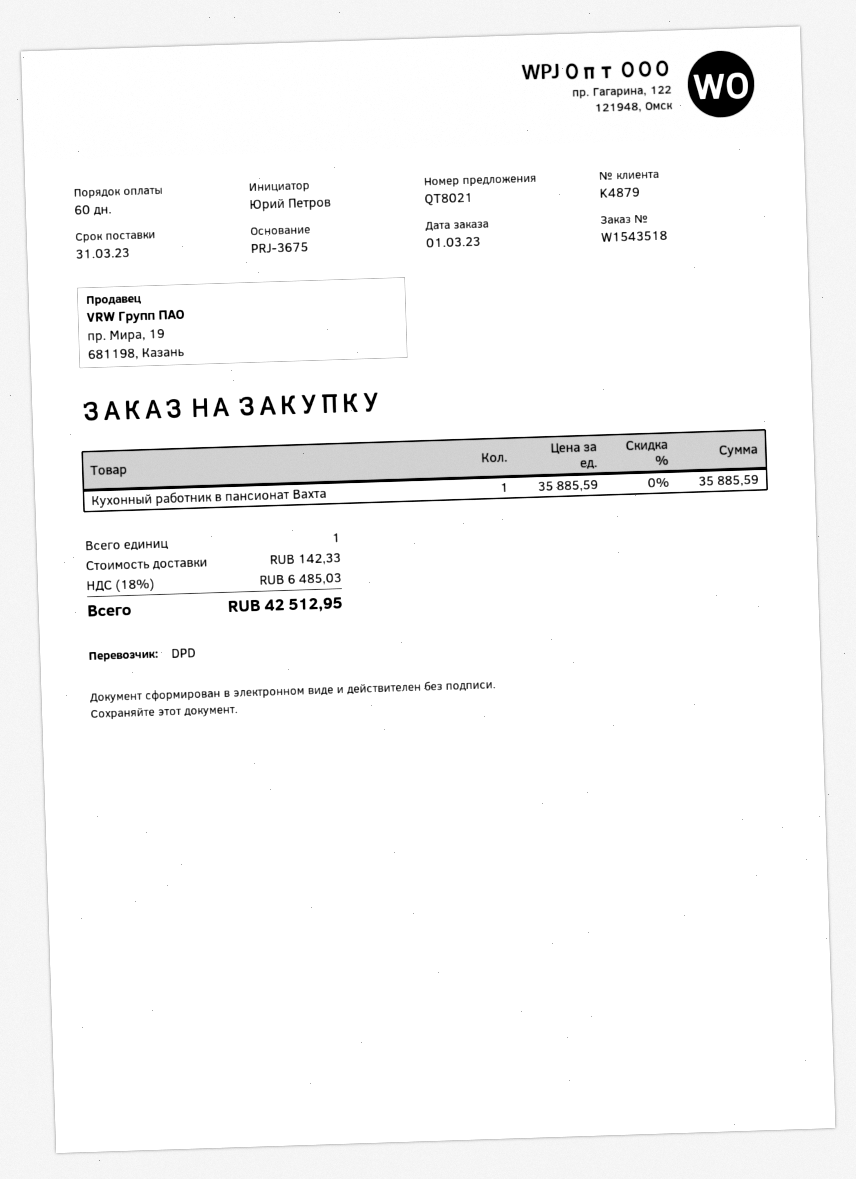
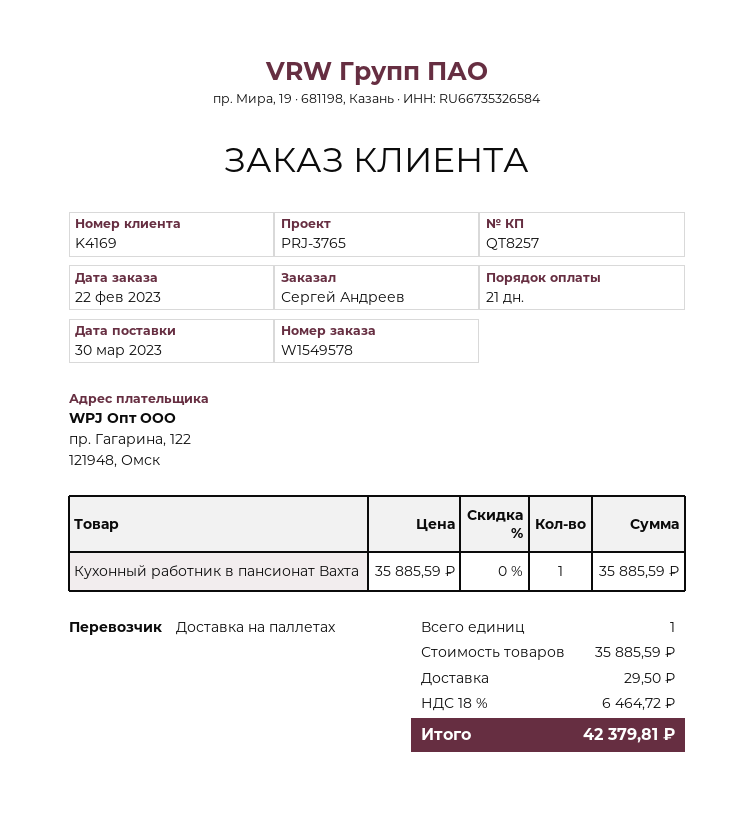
quote number: QT8021 -> QT8257
order number: W1543518 -> W1549578
order date: 2023-03-01 -> 2023-02-22
delivery date: 2023-03-31 -> 2023-03-30
payment terms: 60 days -> 21 days
customer number: K4879 -> K4169
reference: PRJ-3675 -> PRJ-3765
ordered by: Юрий Петров -> Сергей Андреев
shipping method: DPD -> pallet freight
shipping: 142.33 -> 29.50
tax: 18% = 6485.03 -> 18% = 6464.72
total: 42512.95 -> 42379.81

